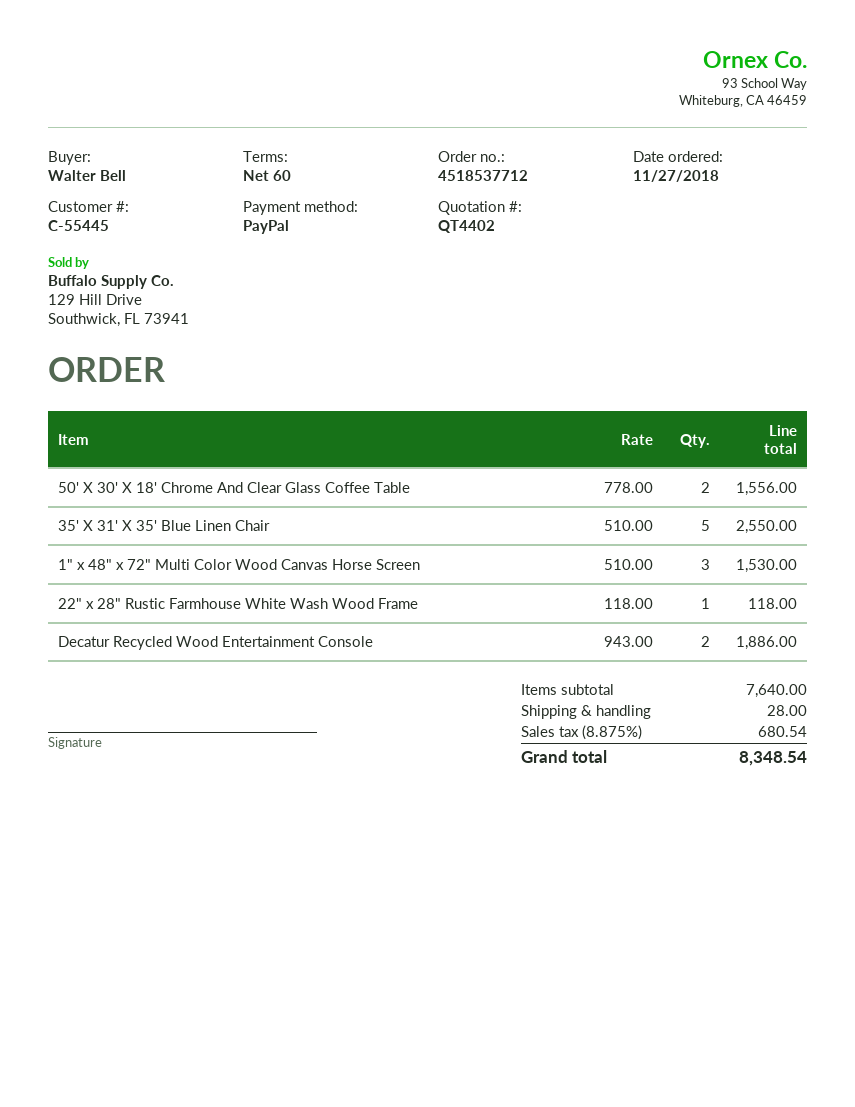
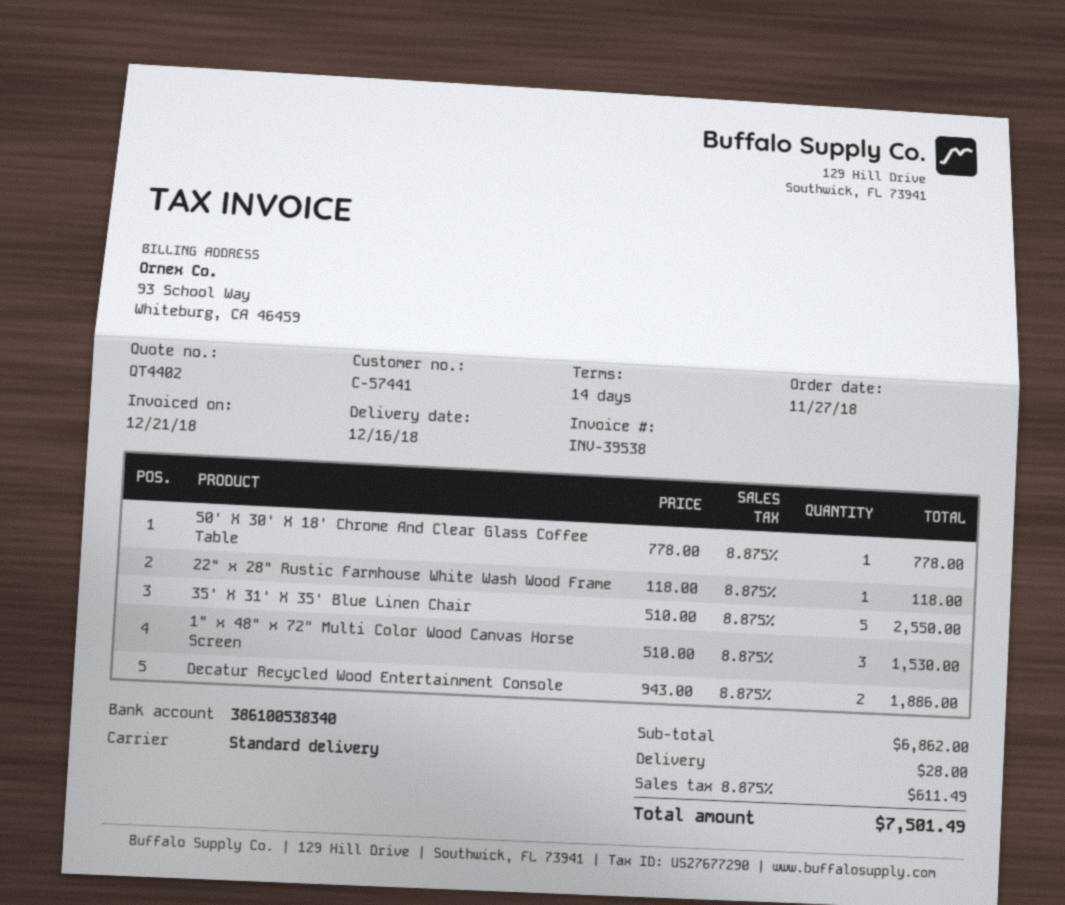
payment terms: 60 days -> 14 days
customer number: C-55445 -> C-57441
50' X 30' X 18' Chrome And Clear Glass Coffee Table: 2 x 778.00 = 1556.00 -> 1 x 778.00 = 778.00
subtotal: 7640.00 -> 6862.00
tax: 8.875% = 680.54 -> 8.875% = 611.49
total: 8348.54 -> 7501.49

